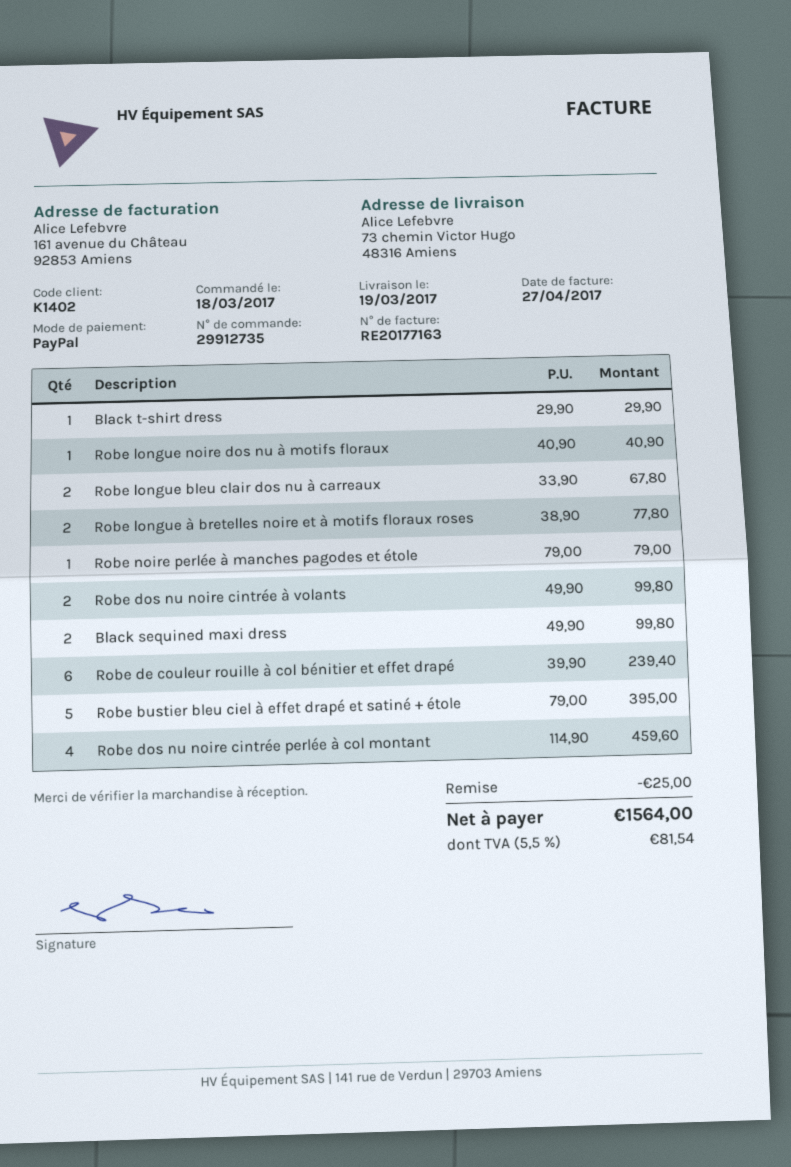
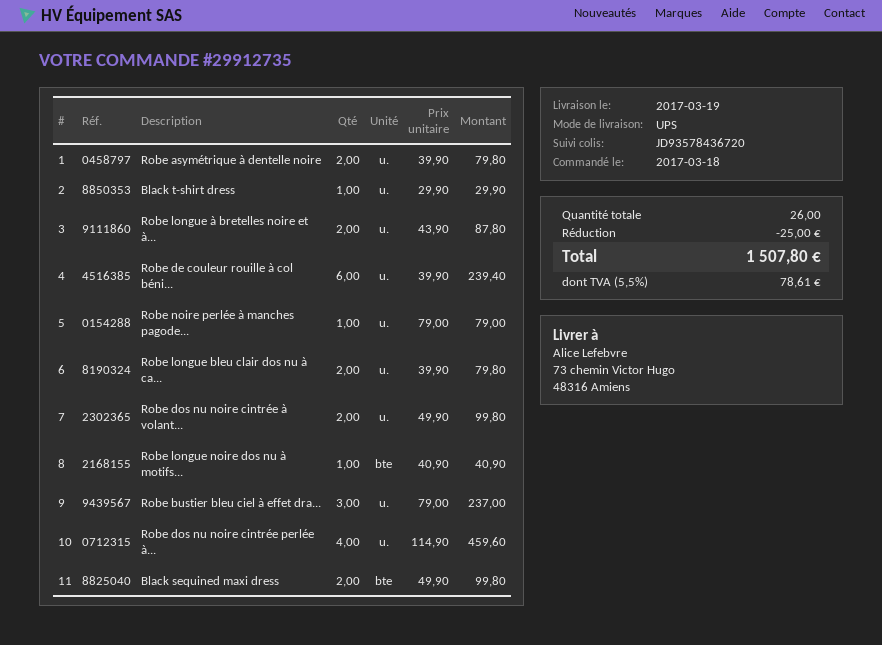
Robe longue bleu clair dos nu à carreaux: 2 x 33.90 = 67.80 -> 2 x 39.90 = 79.80
Robe longue à bretelles noire et à motifs floraux roses: 2 x 38.90 = 77.80 -> 2 x 43.90 = 87.80
Robe bustier bleu ciel à effet drapé et satiné + étole: 5 x 79.00 = 395.00 -> 3 x 79.00 = 237.00
Robe asymétrique à dentelle noire: none -> 2 x 39.90 = 79.80
tax: 5.5% = 81.54 -> 5.5% = 78.61
total: 1564.00 -> 1507.80

